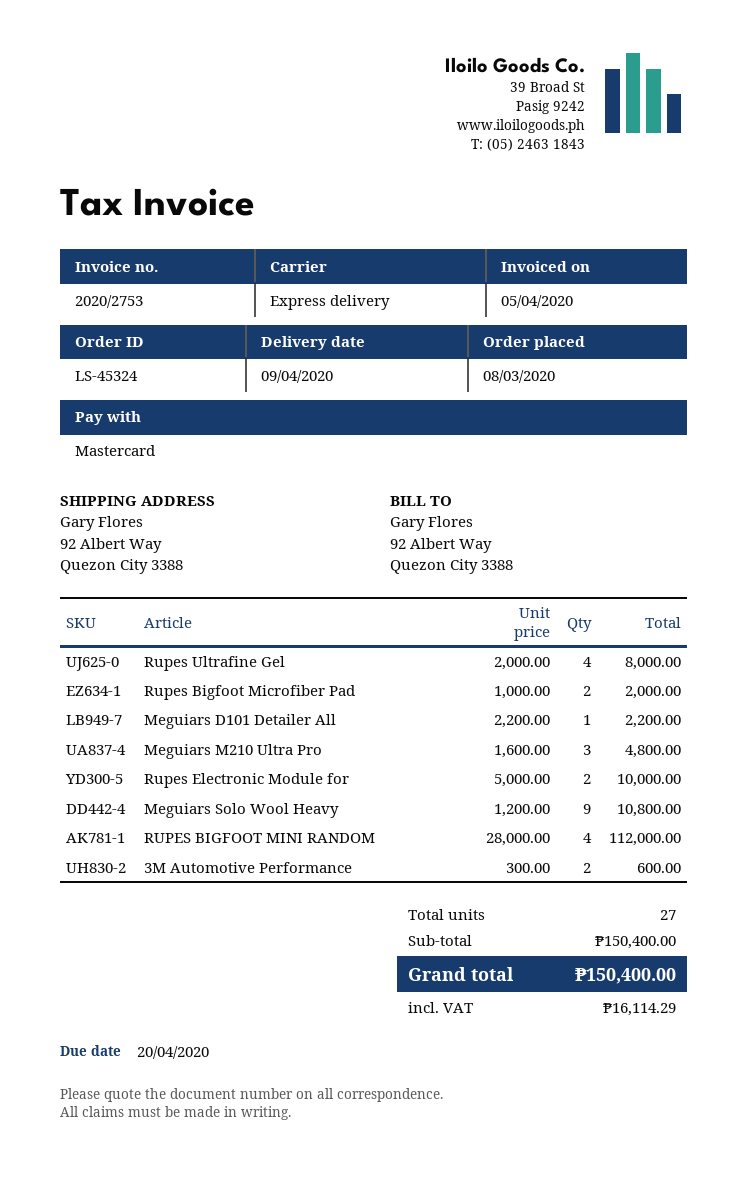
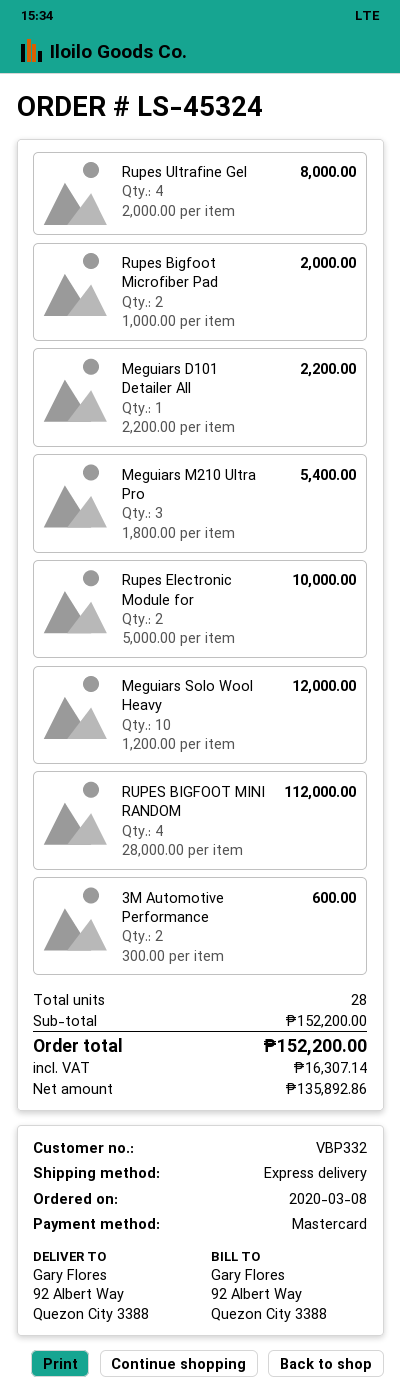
Meguiars M210 Ultra Pro: 3 x 1600.00 = 4800.00 -> 3 x 1800.00 = 5400.00
Meguiars Solo Wool Heavy: 9 x 1200.00 = 10800.00 -> 10 x 1200.00 = 12000.00
total quantity: 27 -> 28
subtotal: 150400.00 -> 152200.00
tax: 16114.29 -> 16307.14
total: 150400.00 -> 152200.00

